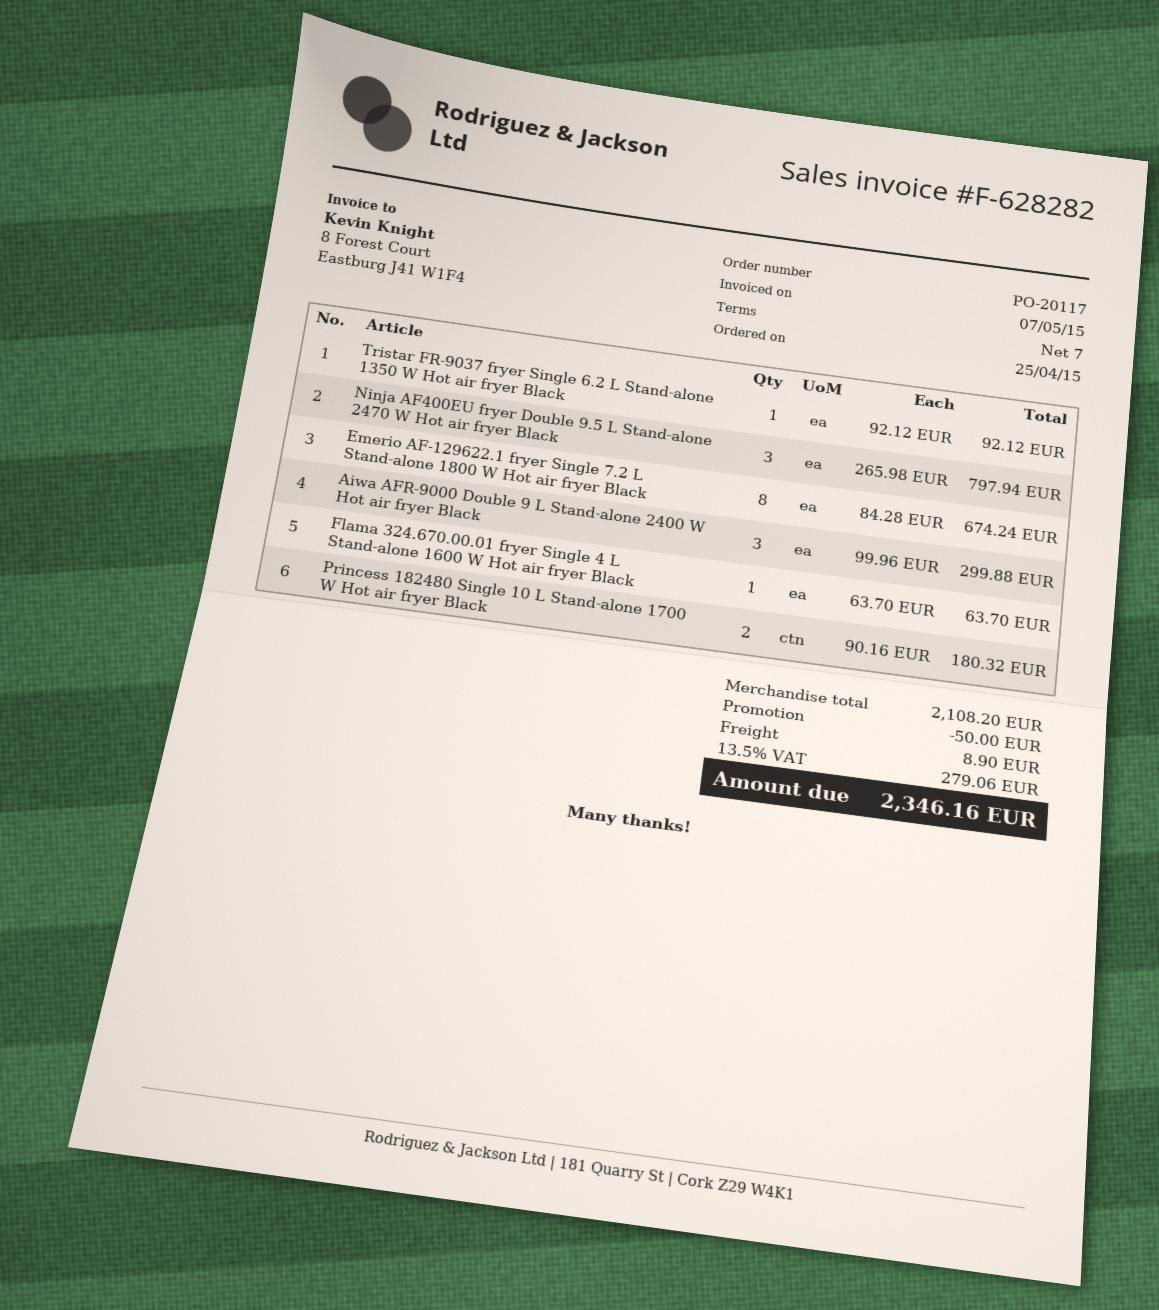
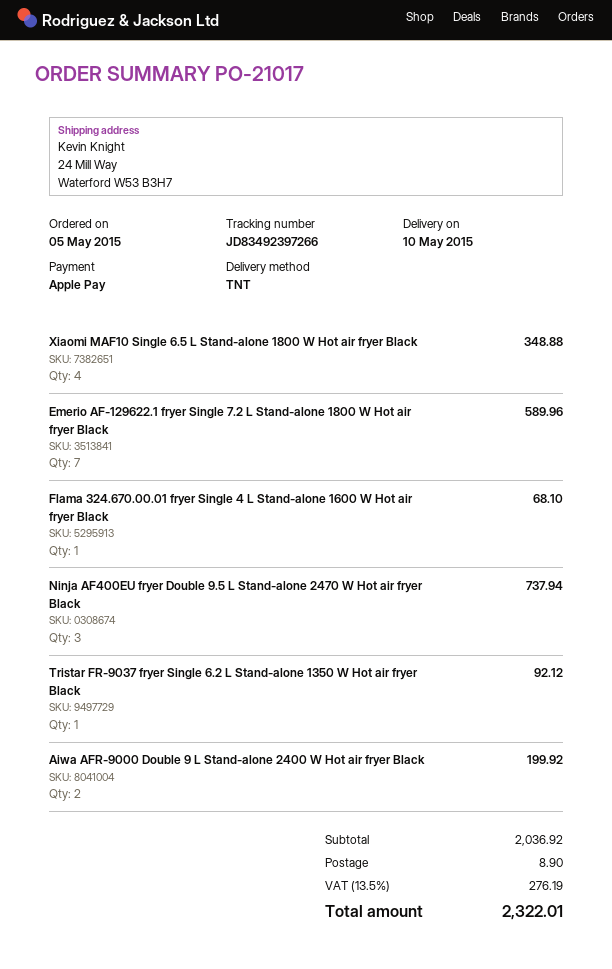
order number: PO-20117 -> PO-21017
order date: 2015-04-25 -> 2015-05-05
Ninja AF400EU fryer Double 9.5 L Stand-alone 2470 W Hot air fryer Black: 3 for 797.94 -> 3 for 737.94
Emerio AF-129622.1 fryer Single 7.2 L Stand-alone 1800 W Hot air fryer Black: 8 for 674.24 -> 7 for 589.96
Aiwa AFR-9000 Double 9 L Stand-alone 2400 W Hot air fryer Black: 3 for 299.88 -> 2 for 199.92
Flama 324.670.00.01 fryer Single 4 L Stand-alone 1600 W Hot air fryer Black: 1 for 63.70 -> 1 for 68.10
Princess 182480 Single 10 L Stand-alone 1700 W Hot air fryer Black: 2 for 180.32 -> none
Xiaomi MAF10 Single 6.5 L Stand-alone 1800 W Hot air fryer Black: none -> 4 for 348.88
subtotal: 2108.20 -> 2036.92
discount: 50.00 -> none
tax: 13.5% = 279.06 -> 13.5% = 276.19
total: 2346.16 -> 2322.01

